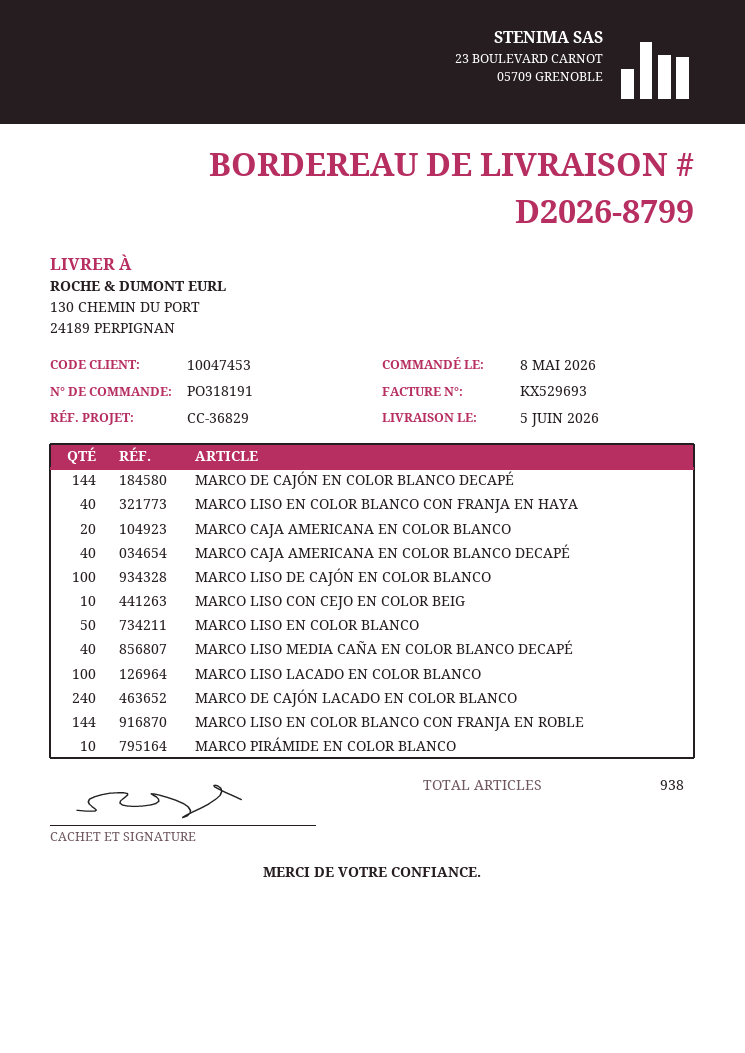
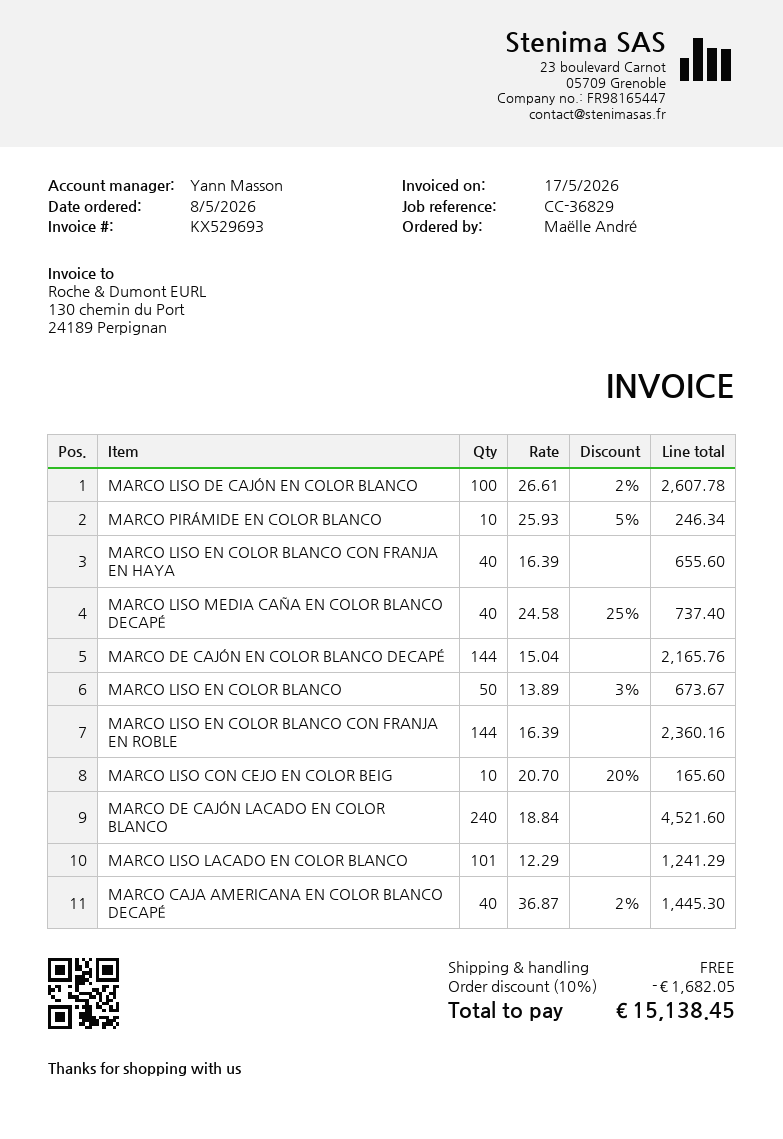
MARCO CAJA AMERICANA EN COLOR BLANCO: 20 -> none
MARCO LISO LACADO EN COLOR BLANCO: 100 -> 101

